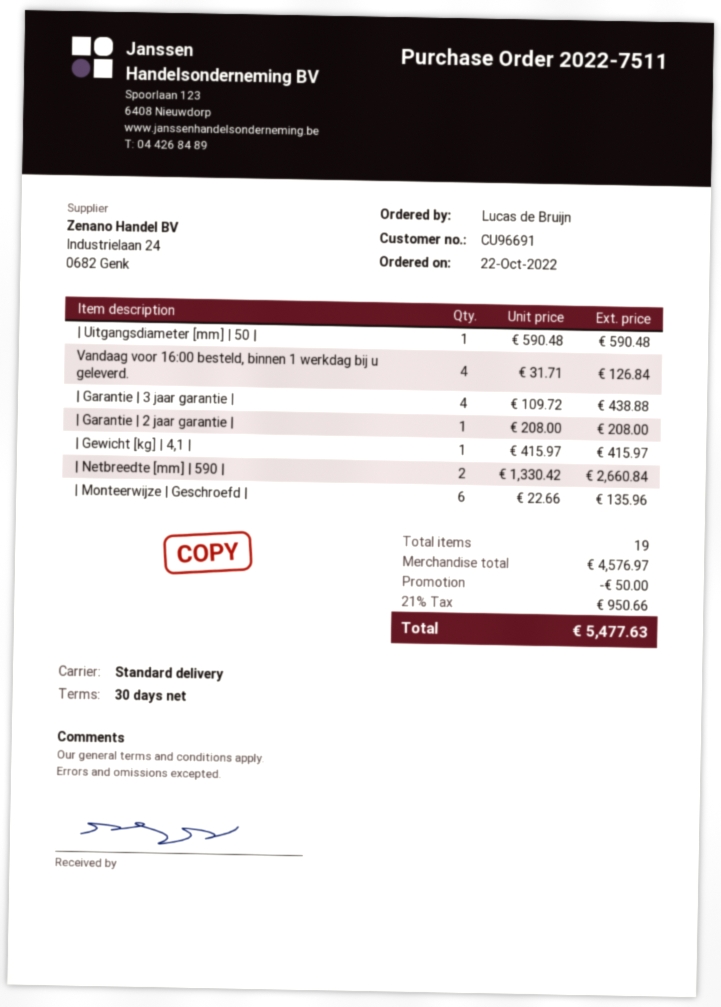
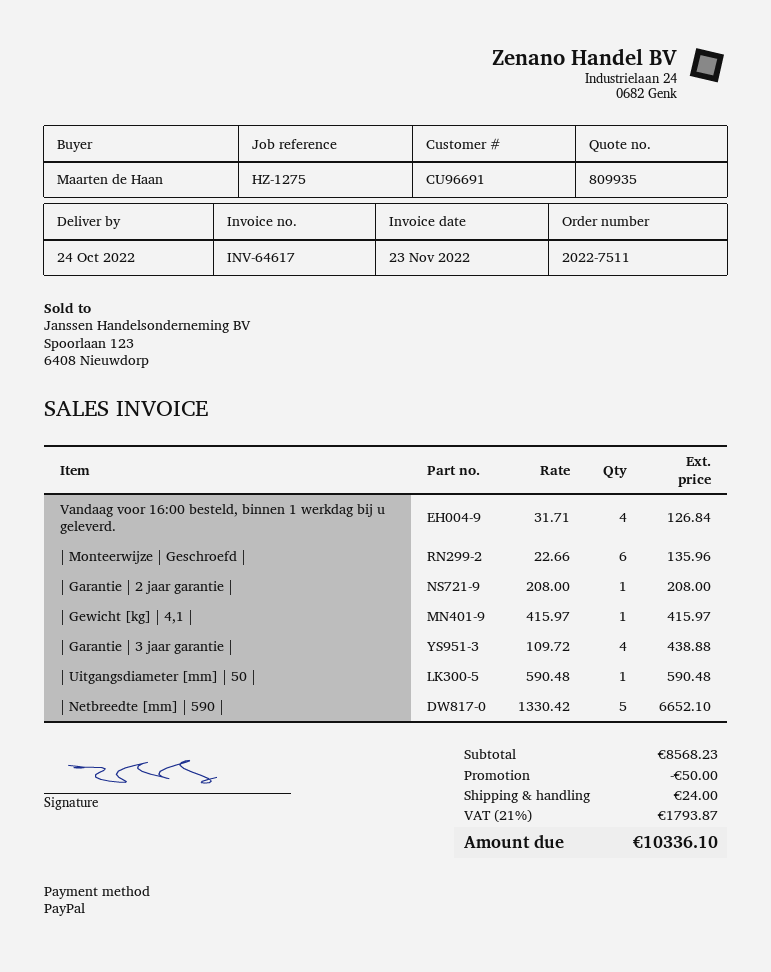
ordered by: Lucas de Bruijn -> Maarten de Haan
| Netbreedte [mm] | 590 |: 2 x 1330.42 = 2660.84 -> 5 x 1330.42 = 6652.10
subtotal: 4576.97 -> 8568.23
shipping: none -> 24.00
tax: 21% = 950.66 -> 21% = 1793.87
total: 5477.63 -> 10336.10

